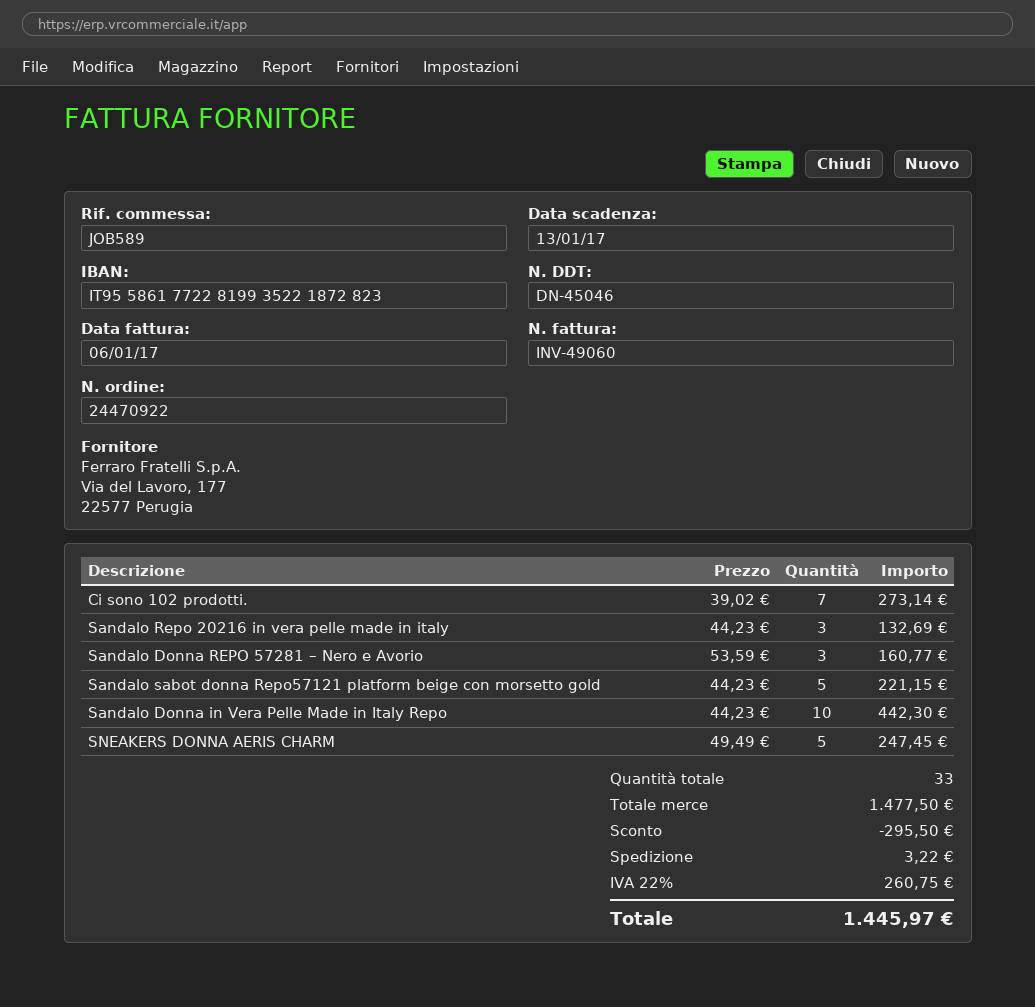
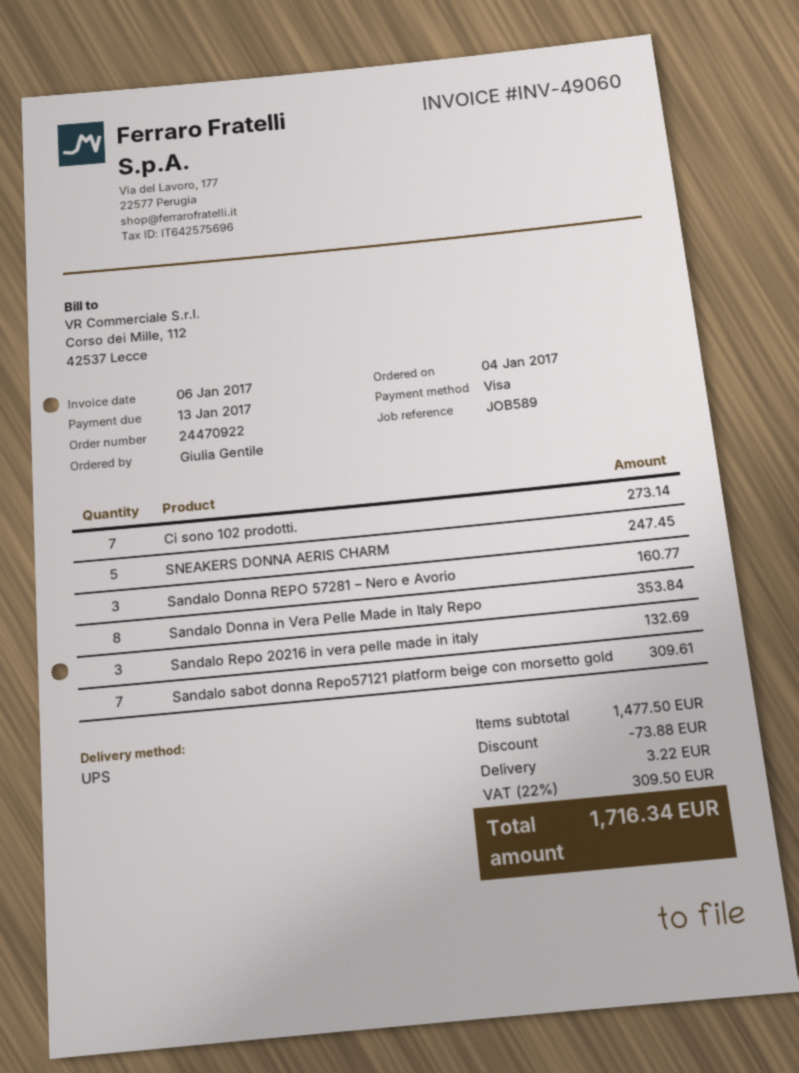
Sandalo sabot donna Repo57121 platform beige con morsetto gold: 5 for 221.15 -> 7 for 309.61
Sandalo Donna in Vera Pelle Made in Italy Repo: 10 for 442.30 -> 8 for 353.84
discount: 295.50 -> 73.88
tax: 22% = 260.75 -> 22% = 309.50
total: 1445.97 -> 1716.34

